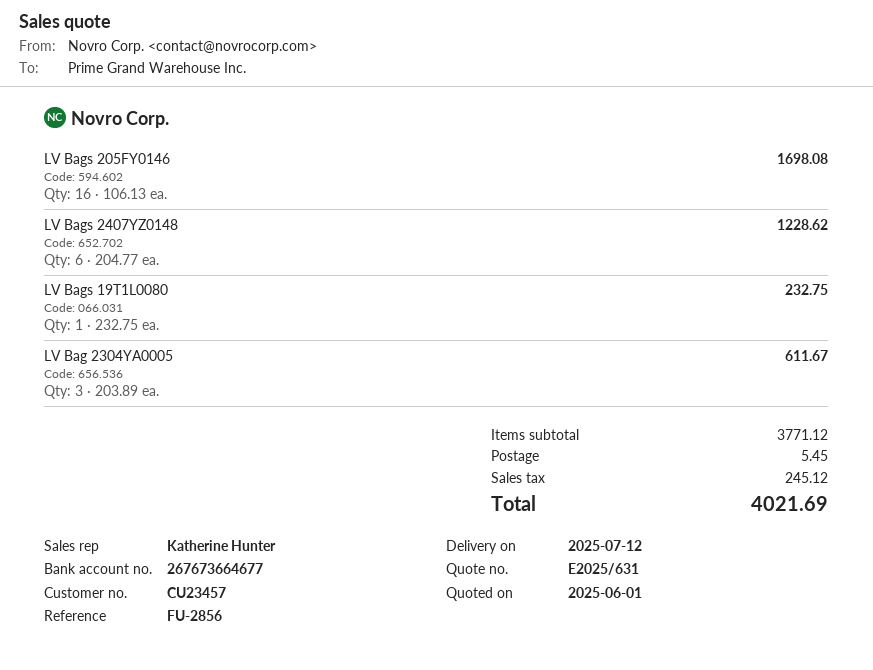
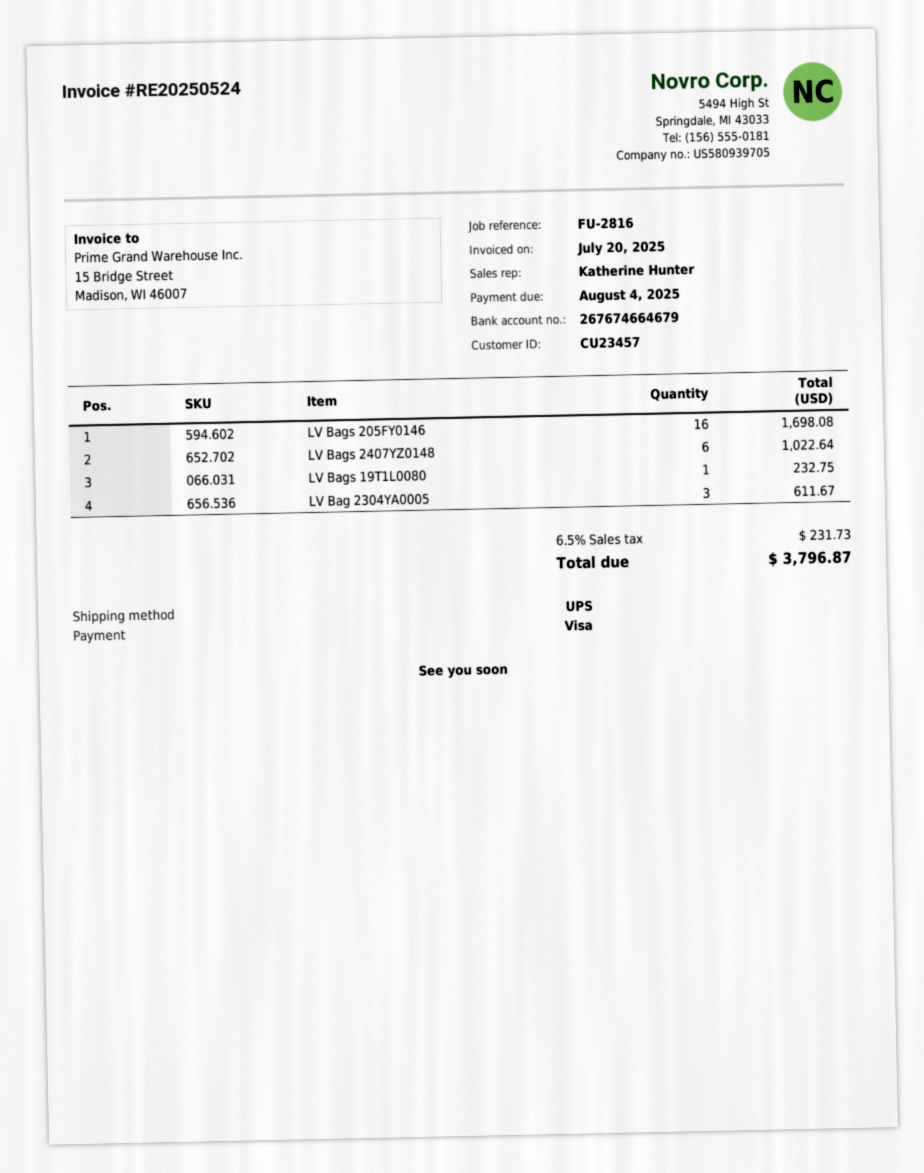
reference: FU-2856 -> FU-2816
bank account: 267673664677 -> 267674664679
LV Bags 2407YZ0148: 6 for 1228.62 -> 6 for 1022.64
shipping: 5.45 -> none
tax: 245.12 -> 231.73
total: 4021.69 -> 3796.87

